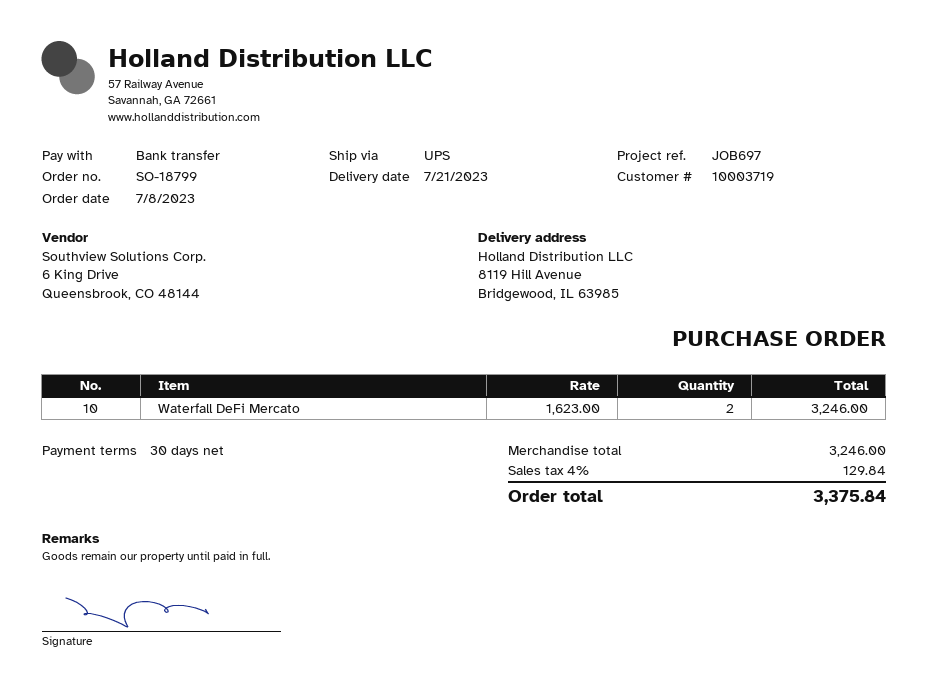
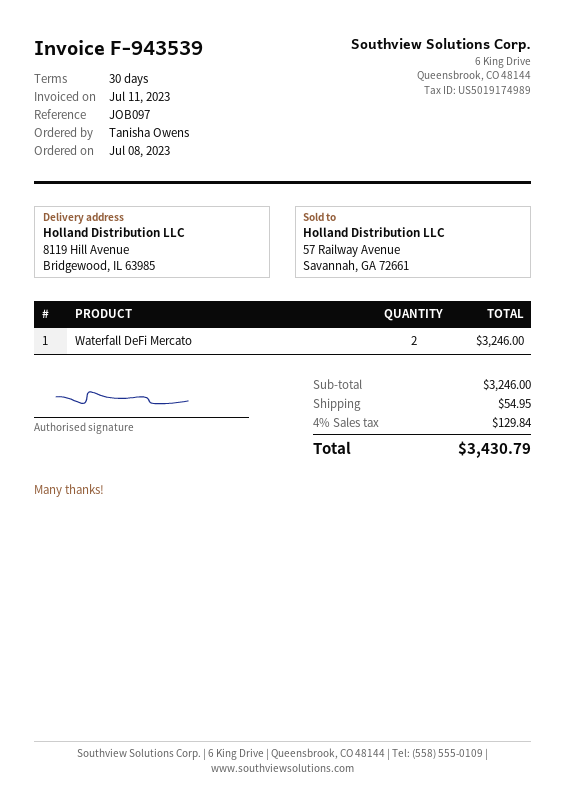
reference: JOB697 -> JOB097
shipping: none -> 54.95
total: 3375.84 -> 3430.79

